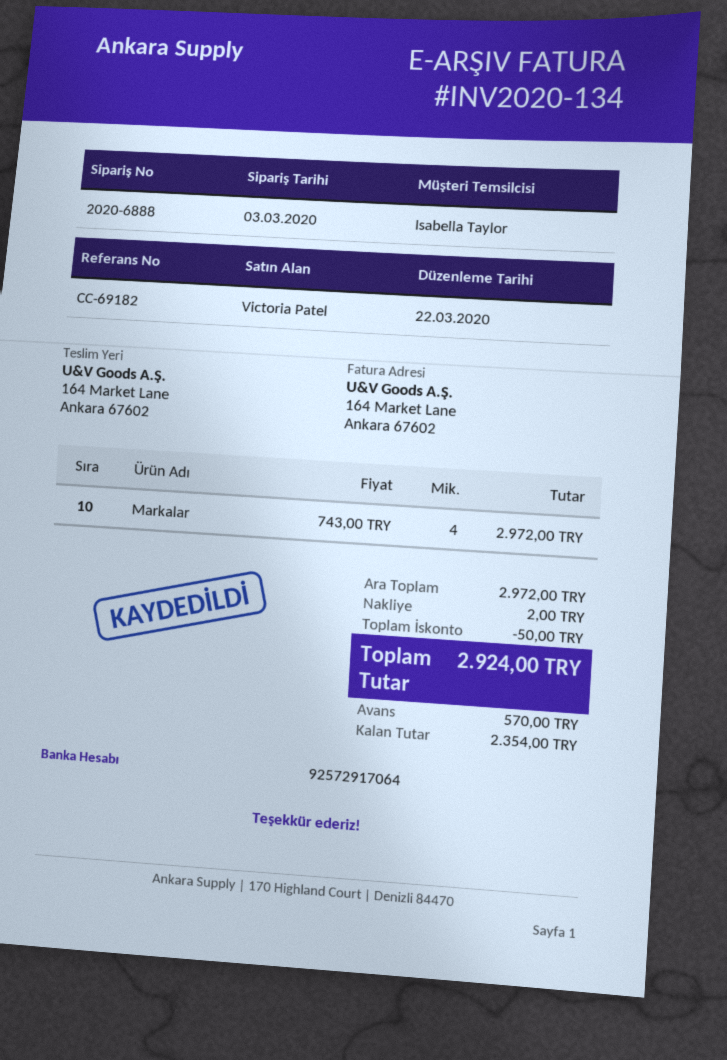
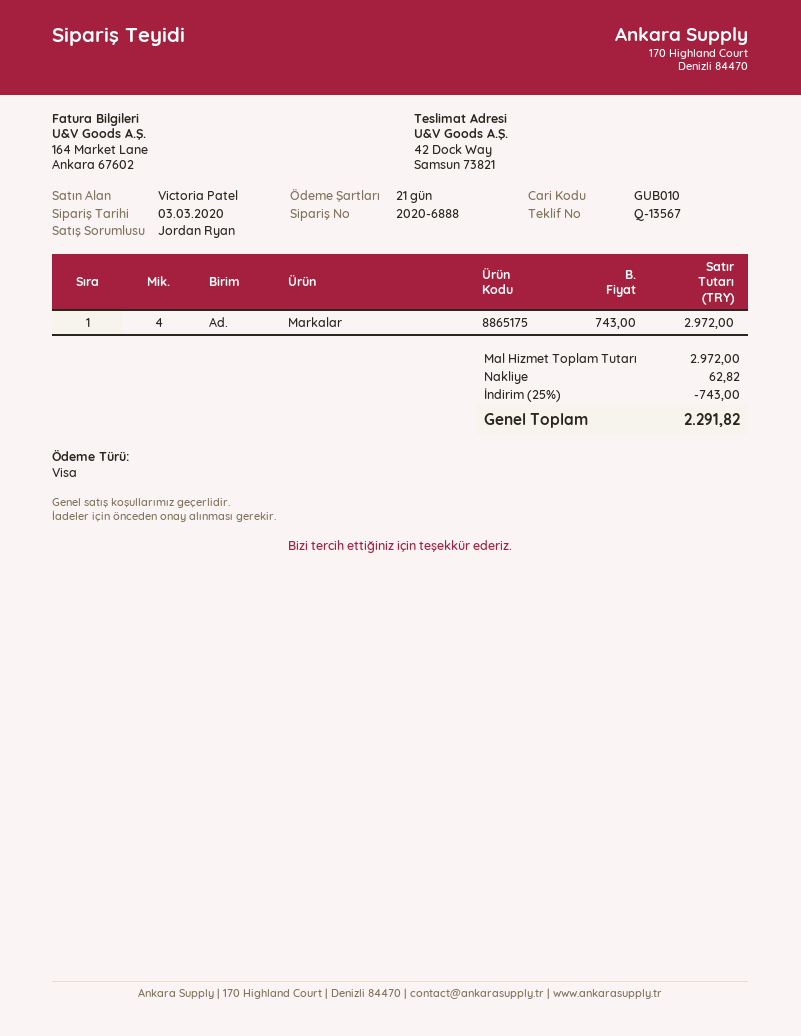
sales rep: Isabella Taylor -> Jordan Ryan
ship to: 164 Market Lane, Ankara 67602 -> 42 Dock Way, Samsun 73821
discount: 50.00 -> 743.00
shipping: 2.00 -> 62.82
total: 2924.00 -> 2291.82

